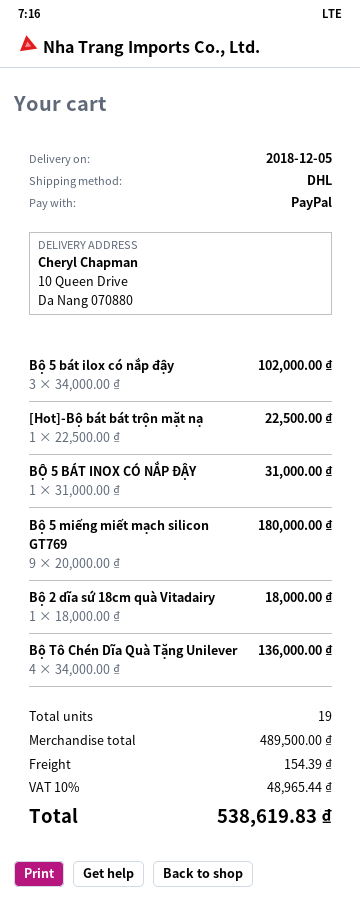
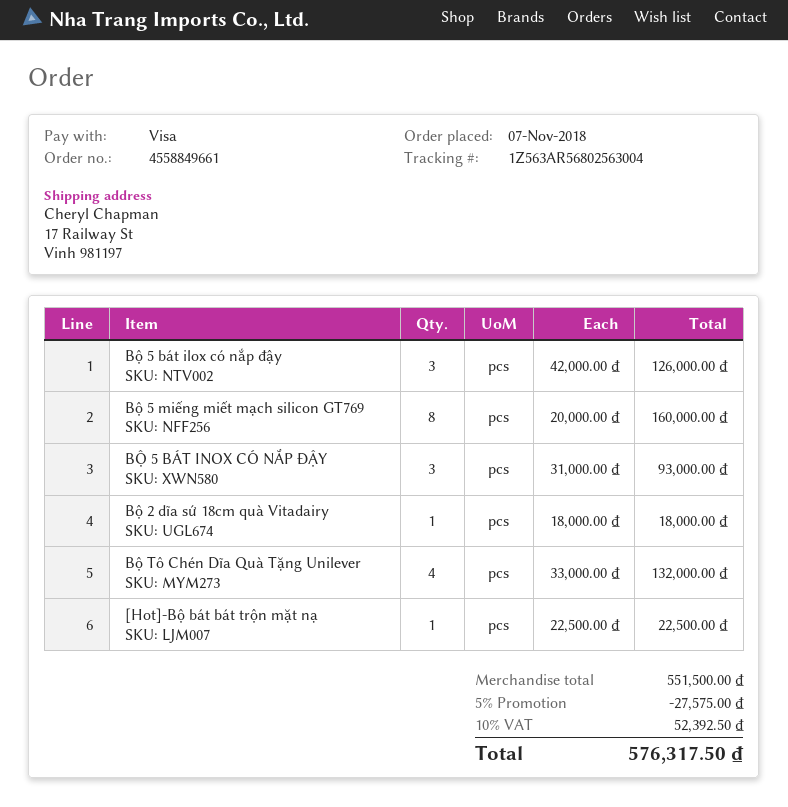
payment method: PayPal -> Visa
ship to: 10 Queen Drive, Da Nang 070880 -> 17 Railway St, Vinh 981197
Bộ 5 bát ilox có nắp đậy: 3 x 34000.00 = 102000.00 -> 3 x 42000.00 = 126000.00
BỘ 5 BÁT INOX CÓ NẮP ĐẬY: 1 x 31000.00 = 31000.00 -> 3 x 31000.00 = 93000.00
Bộ 5 miếng miết mạch silicon GT769: 9 x 20000.00 = 180000.00 -> 8 x 20000.00 = 160000.00
Bộ Tô Chén Dĩa Quà Tặng Unilever: 4 x 34000.00 = 136000.00 -> 4 x 33000.00 = 132000.00
subtotal: 489500.00 -> 551500.00
discount: none -> 5% = 27575.00
shipping: 154.39 -> none
tax: 10% = 48965.44 -> 10% = 52392.50
total: 538619.83 -> 576317.50

